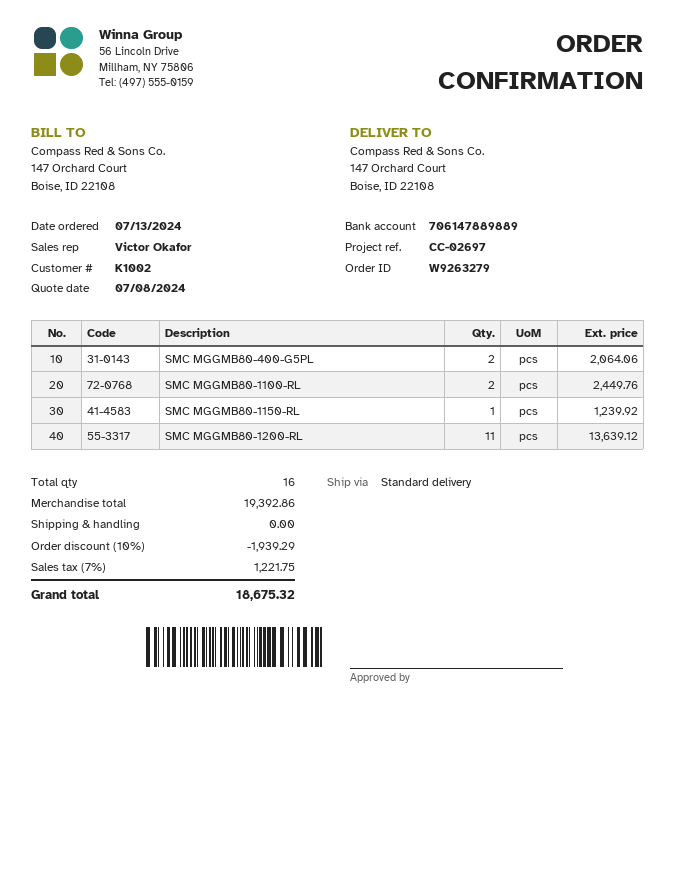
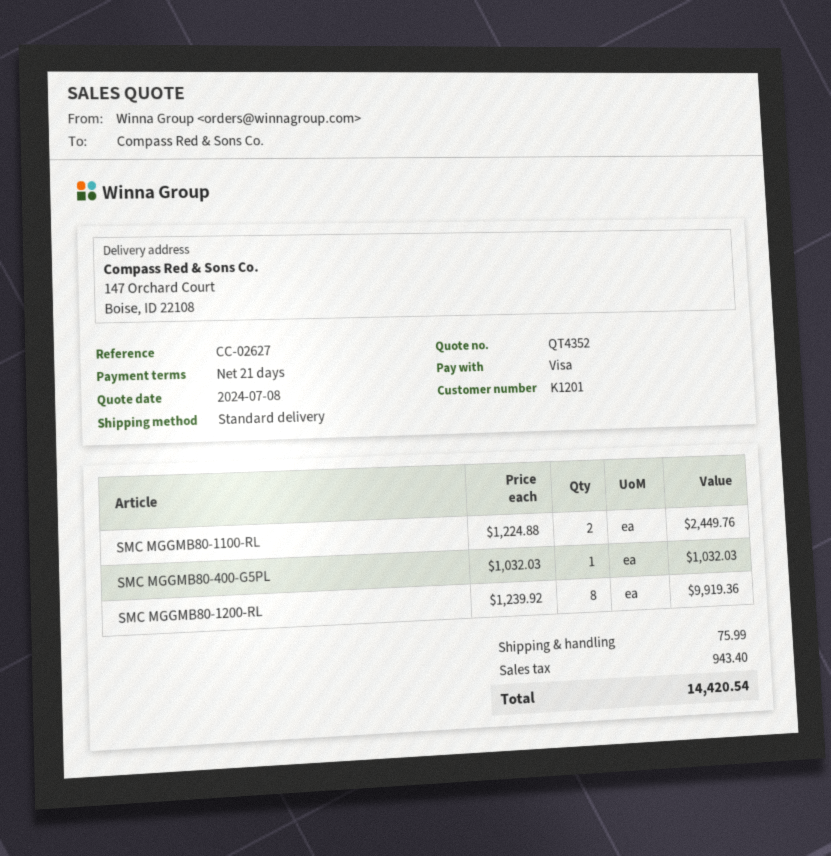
customer number: K1002 -> K1201
reference: CC-02697 -> CC-02627
SMC MGGMB80-400-G5PL: 2 for 2064.06 -> 1 for 1032.03
SMC MGGMB80-1150-RL: 1 for 1239.92 -> none
SMC MGGMB80-1200-RL: 11 for 13639.12 -> 8 for 9919.36
discount: 10% = 1939.29 -> none
shipping: 0.00 -> 75.99
tax: 1221.75 -> 943.40
total: 18675.32 -> 14420.54

